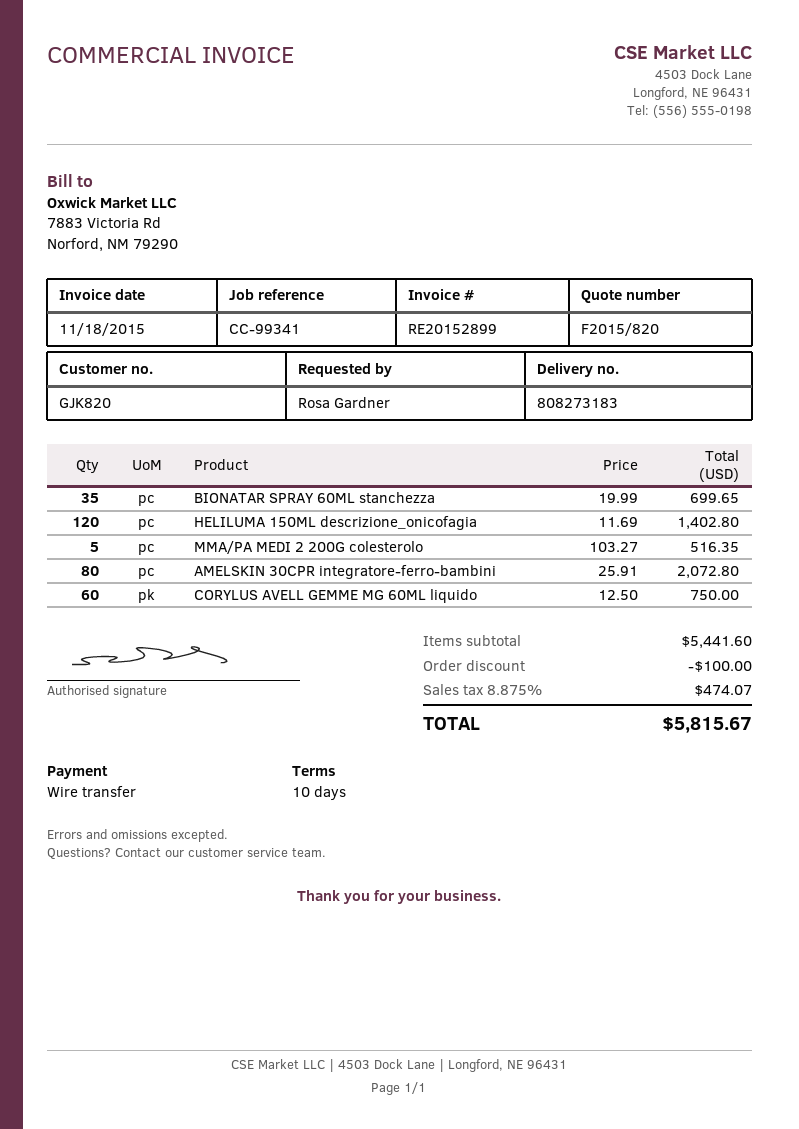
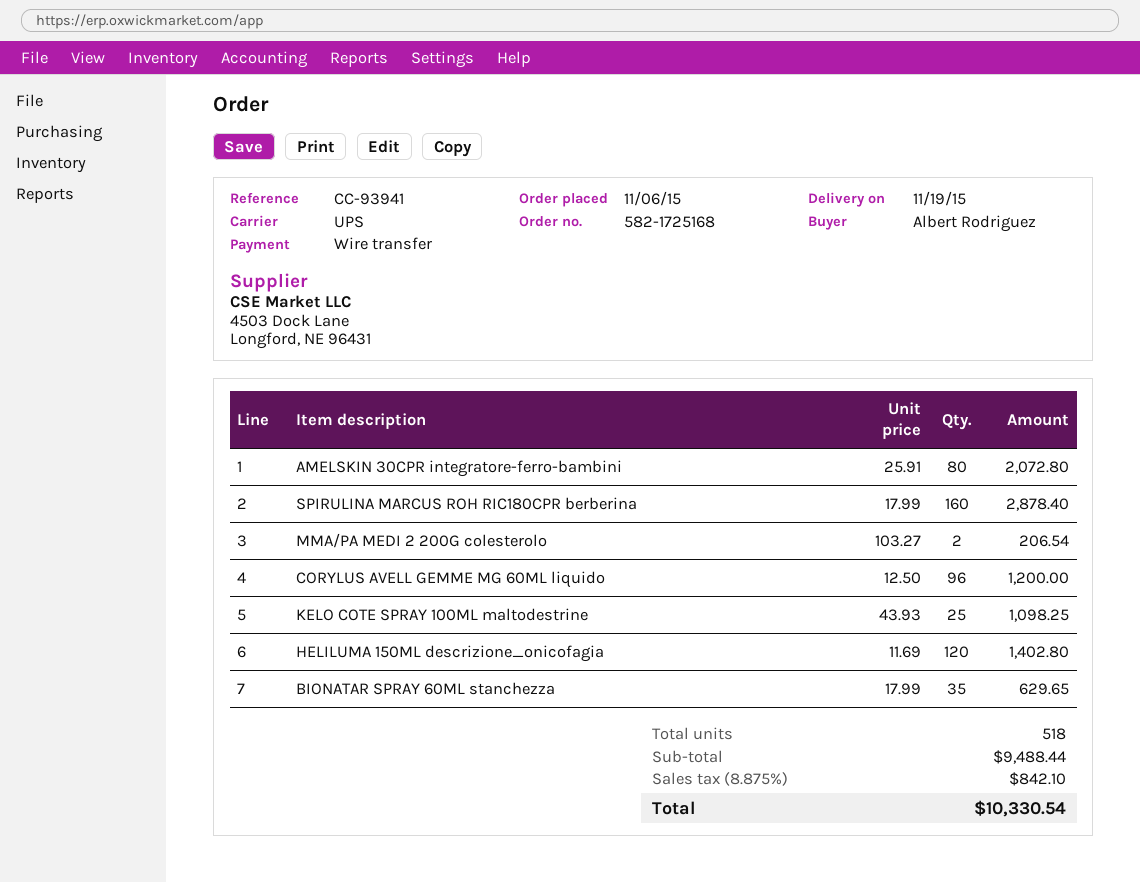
reference: CC-99341 -> CC-93941
ordered by: Rosa Gardner -> Albert Rodriguez
BIONATAR SPRAY 60ML stanchezza: 35 x 19.99 = 699.65 -> 35 x 17.99 = 629.65
MMA/PA MEDI 2 200G colesterolo: 5 x 103.27 = 516.35 -> 2 x 103.27 = 206.54
CORYLUS AVELL GEMME MG 60ML liquido: 60 x 12.50 = 750.00 -> 96 x 12.50 = 1200.00
SPIRULINA MARCUS ROH RIC180CPR berberina: none -> 160 x 17.99 = 2878.40
KELO COTE SPRAY 100ML maltodestrine: none -> 25 x 43.93 = 1098.25
subtotal: 5441.60 -> 9488.44
discount: 100.00 -> none
tax: 8.875% = 474.07 -> 8.875% = 842.10
total: 5815.67 -> 10330.54

